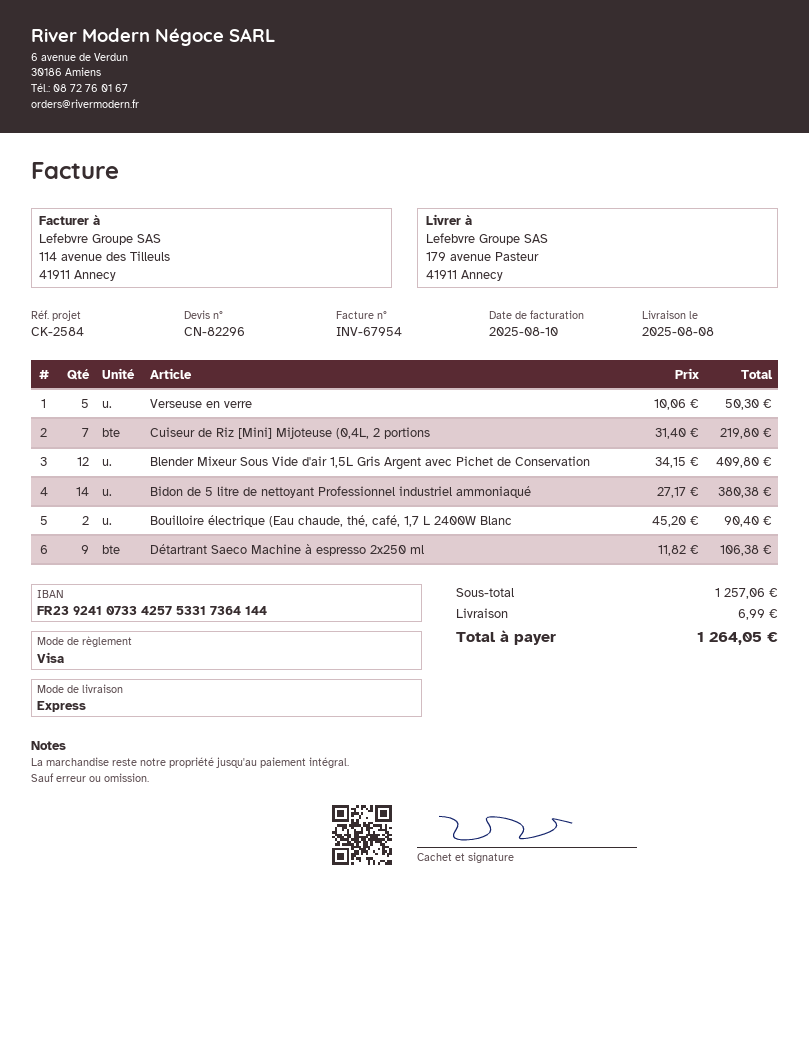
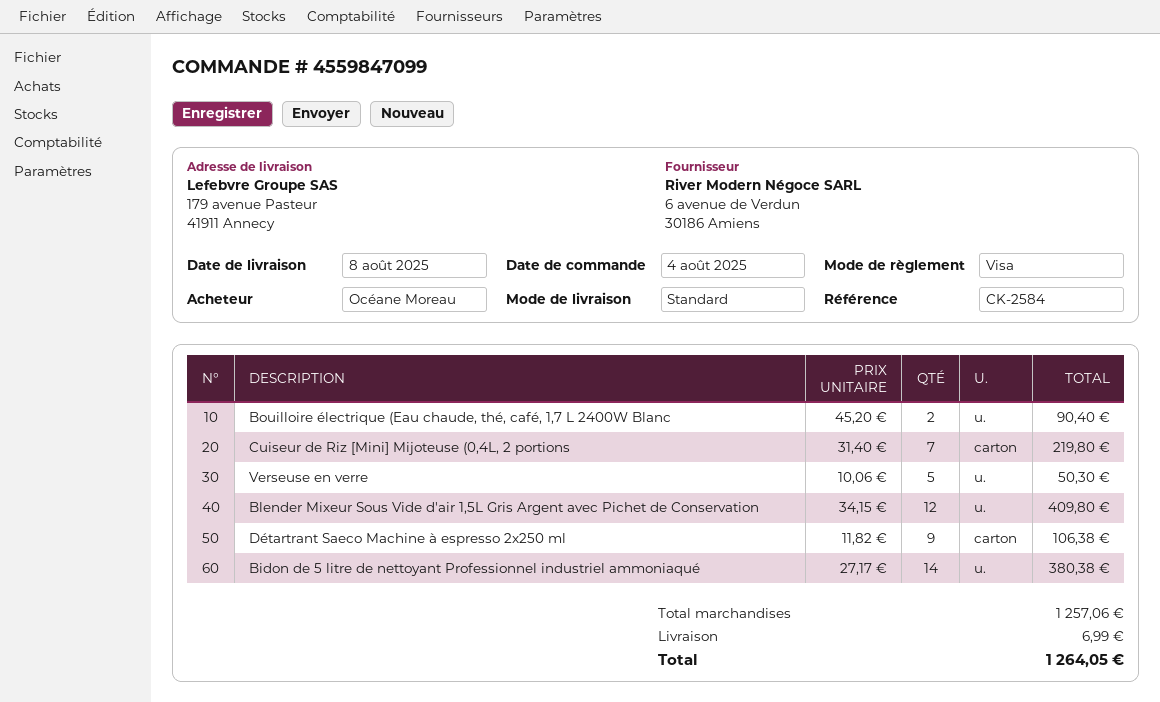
shipping method: express -> standard

